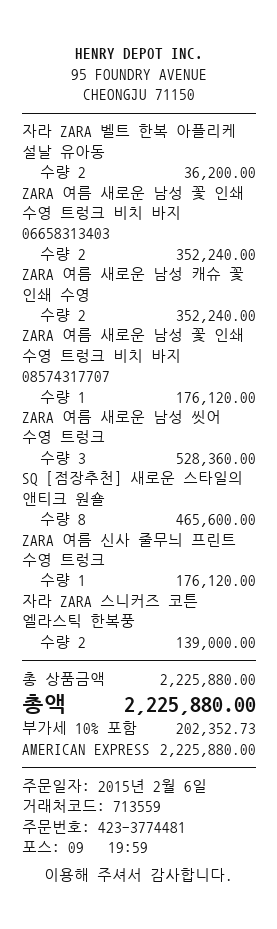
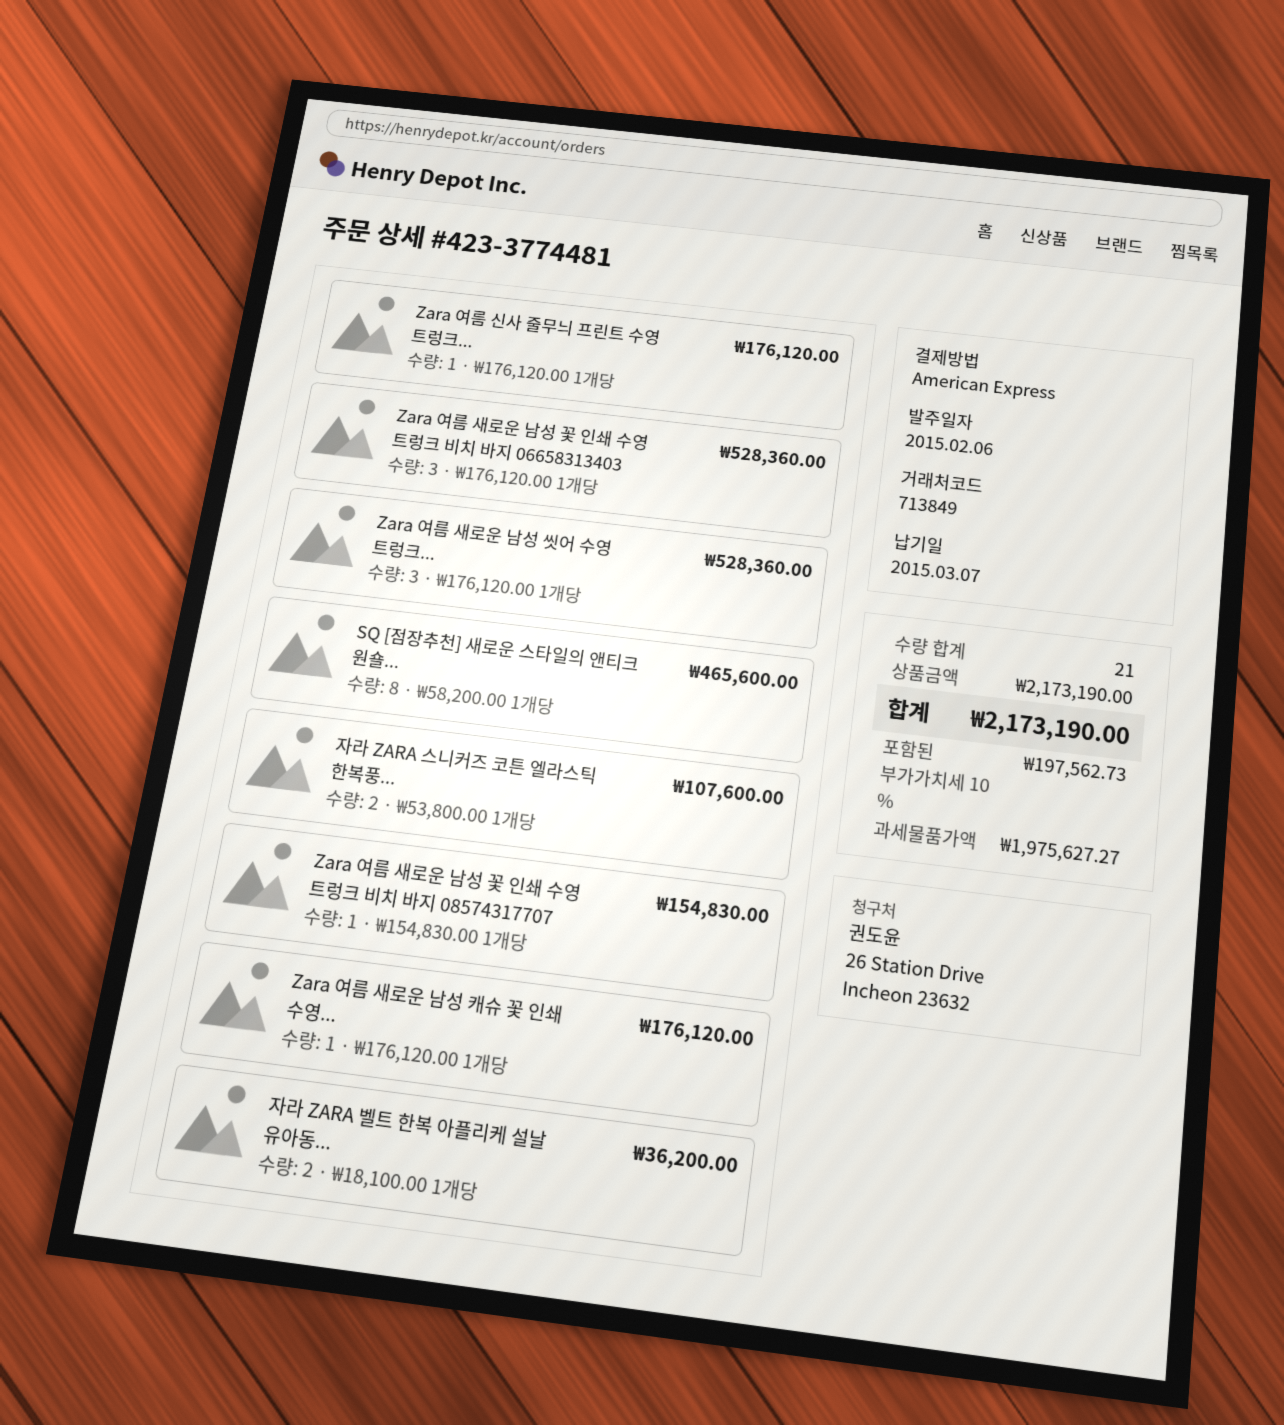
customer number: 713559 -> 713849
ZARA 여름 새로운 남성 꽃 인쇄 수영 트렁크 비치 바지 06658313403: 2 for 352240.00 -> 3 for 528360.00
ZARA 여름 새로운 남성 캐슈 꽃 인쇄 수영: 2 for 352240.00 -> 1 for 176120.00
ZARA 여름 새로운 남성 꽃 인쇄 수영 트렁크 비치 바지 08574317707: 1 for 176120.00 -> 1 for 154830.00
자라 ZARA 스니커즈 코튼 엘라스틱 한복풍: 2 for 139000.00 -> 2 for 107600.00
subtotal: 2225880.00 -> 2173190.00
tax: 10% = 202352.73 -> 10% = 197562.73
total: 2225880.00 -> 2173190.00

